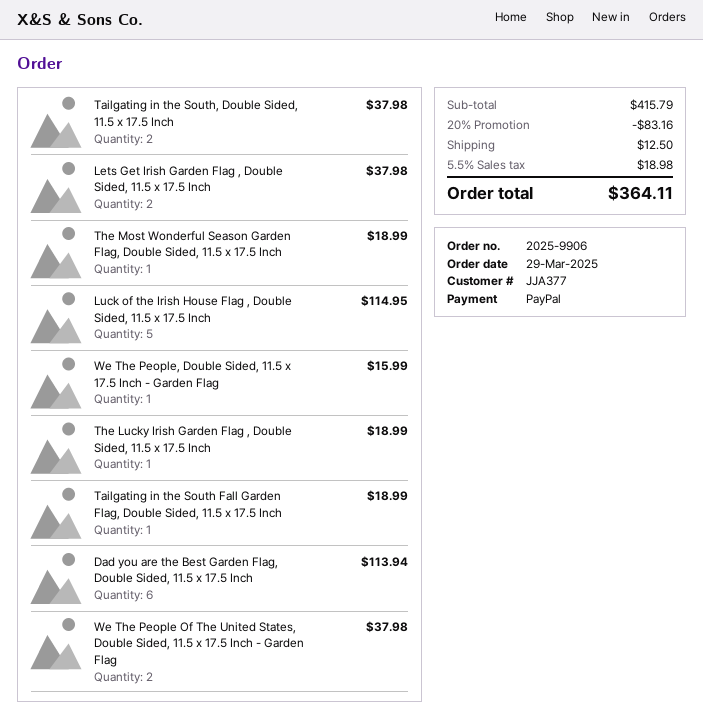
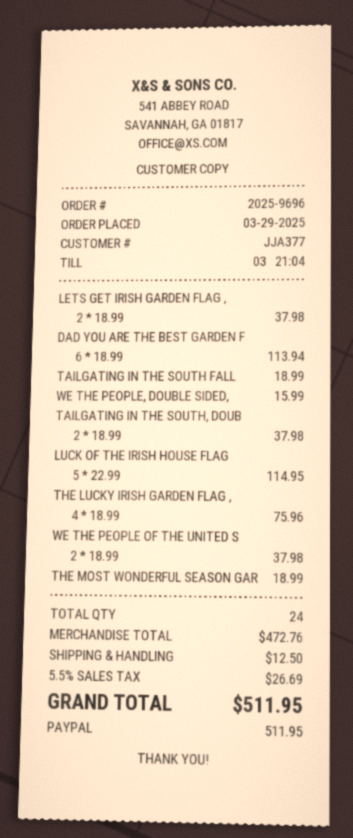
order number: 2025-9906 -> 2025-9696
The Lucky Irish Garden Flag , Double Sided, 11.5 x 17.5 Inch: 1 for 18.99 -> 4 for 75.96
subtotal: 415.79 -> 472.76
discount: 20% = 83.16 -> none
tax: 5.5% = 18.98 -> 5.5% = 26.69
total: 364.11 -> 511.95

